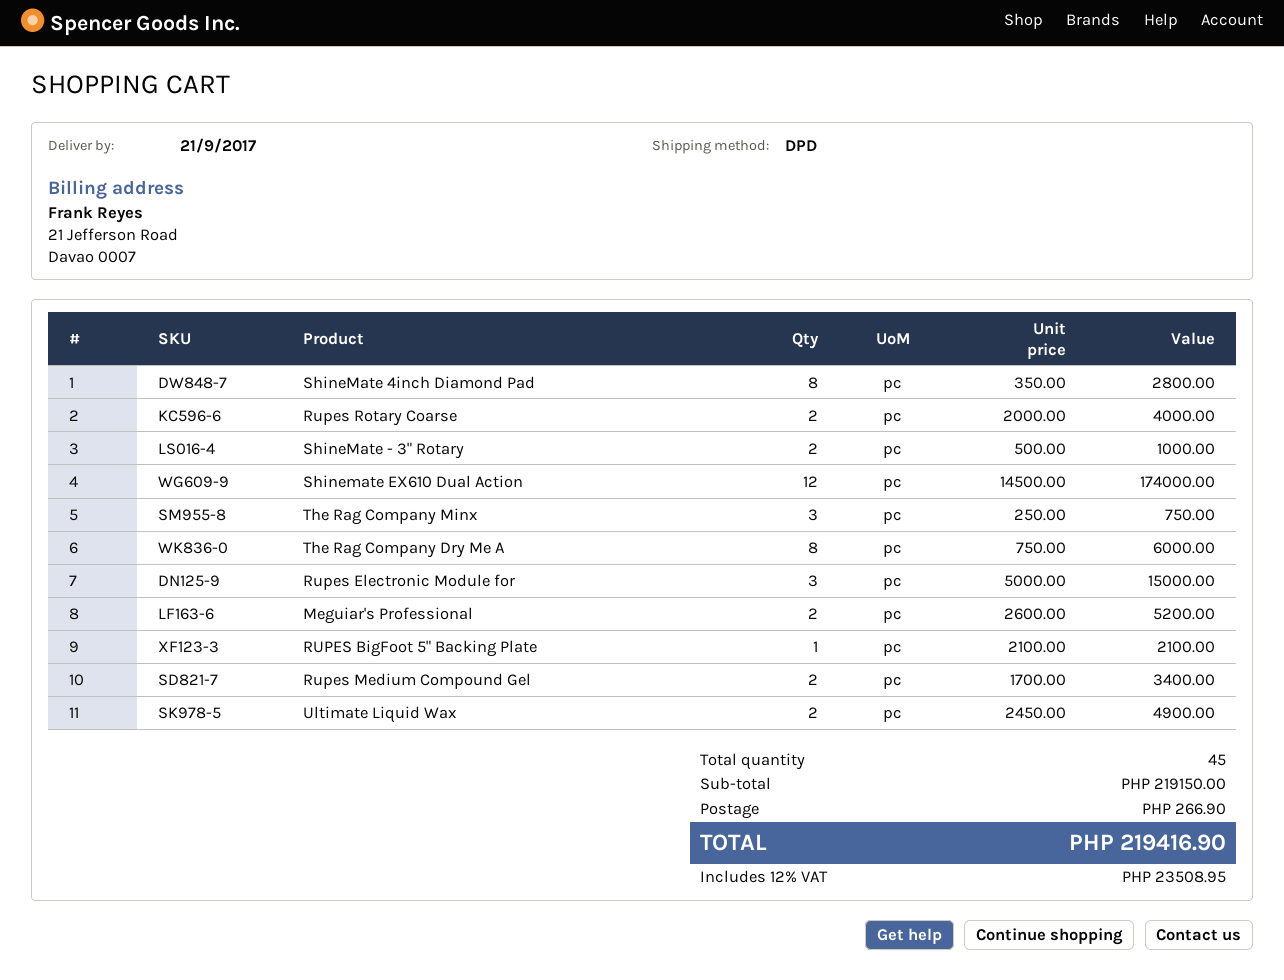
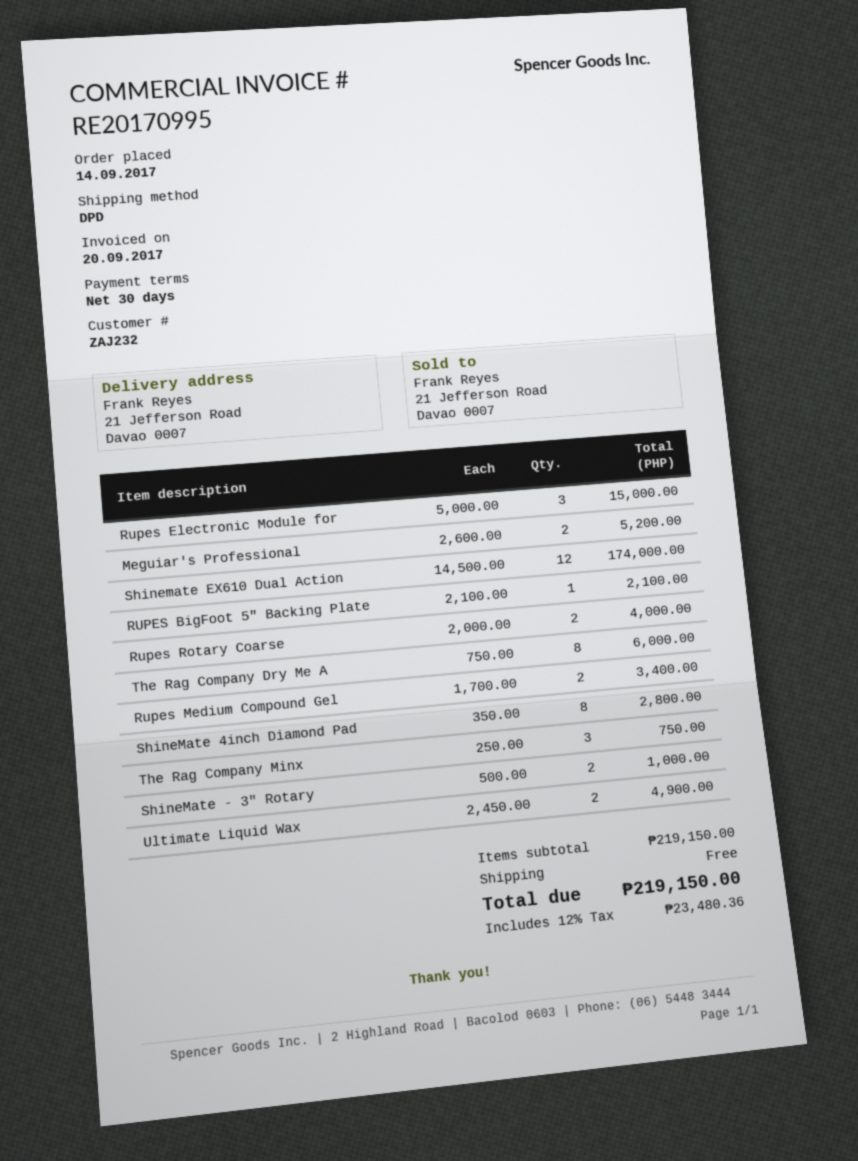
shipping: 266.90 -> 0.00
tax: 12% = 23508.95 -> 12% = 23480.36
total: 219416.90 -> 219150.00

